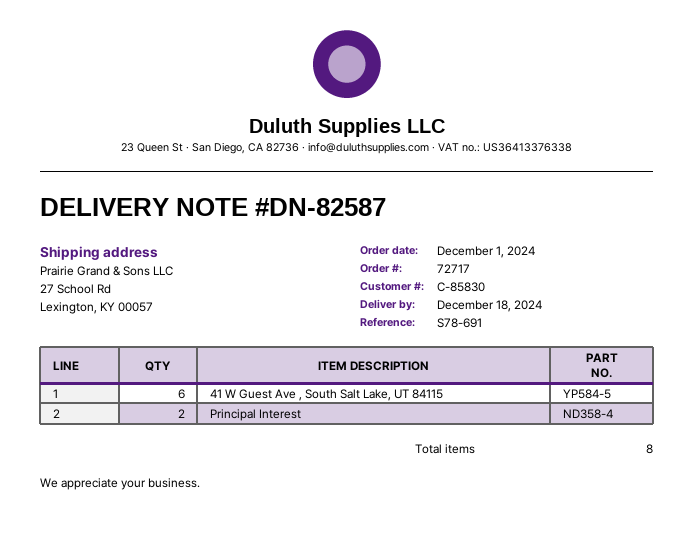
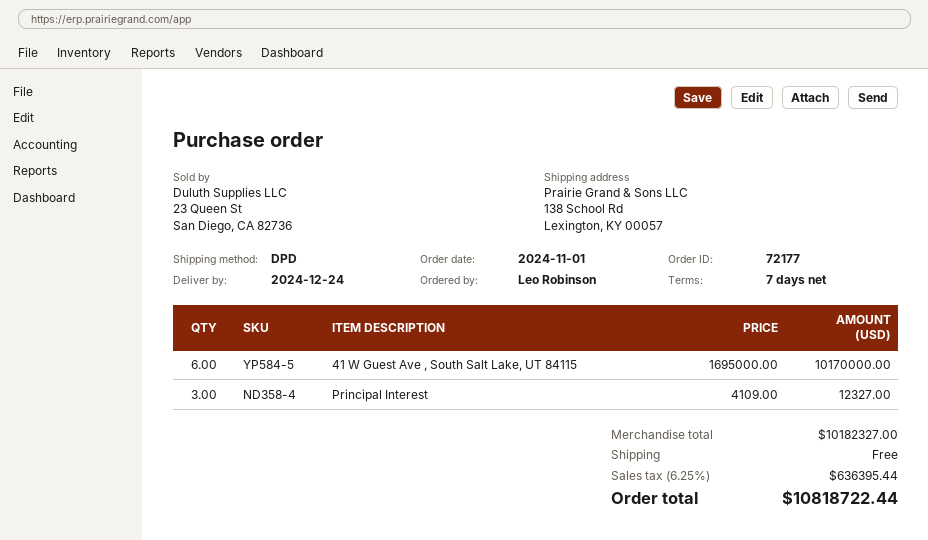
order number: 72717 -> 72177
order date: 2024-12-01 -> 2024-11-01
delivery date: 2024-12-18 -> 2024-12-24
ship to: 27 School Rd, Lexington, KY 00057 -> 138 School Rd, Lexington, KY 00057
Principal Interest: 2 -> 3

